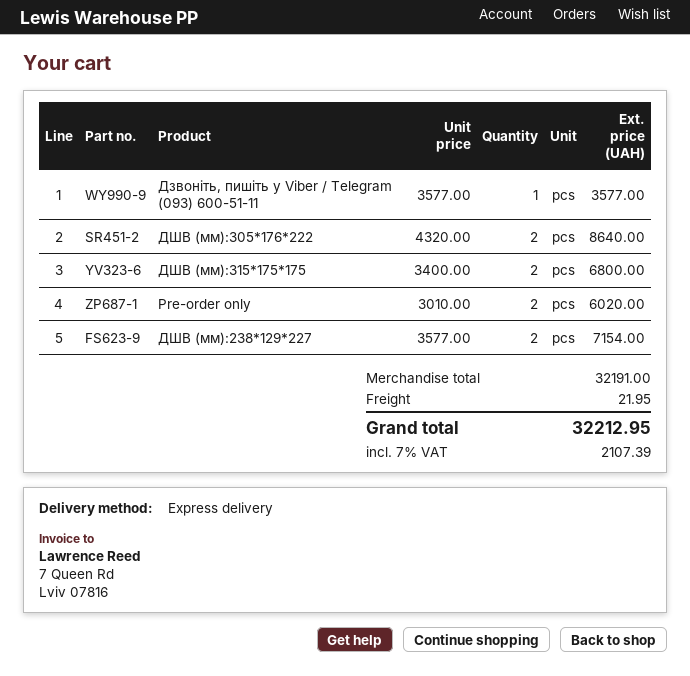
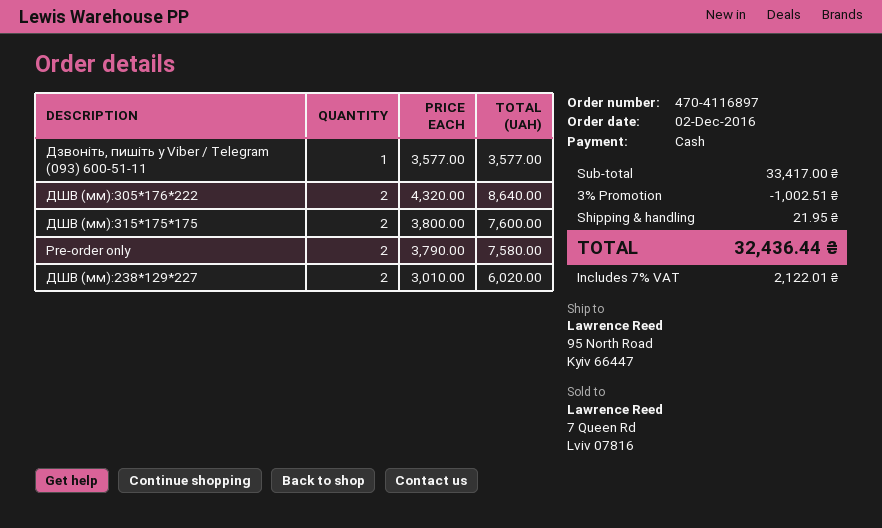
ДШВ (мм):315*175*175: 2 x 3400.00 = 6800.00 -> 2 x 3800.00 = 7600.00
Pre-order only: 2 x 3010.00 = 6020.00 -> 2 x 3790.00 = 7580.00
ДШВ (мм):238*129*227: 2 x 3577.00 = 7154.00 -> 2 x 3010.00 = 6020.00
subtotal: 32191.00 -> 33417.00
discount: none -> 3% = 1002.51
tax: 7% = 2107.39 -> 7% = 2122.01
total: 32212.95 -> 32436.44

